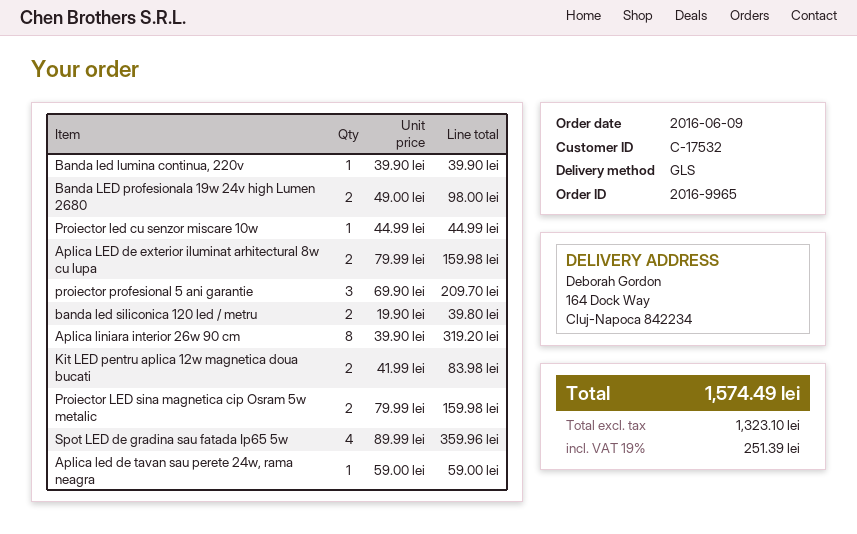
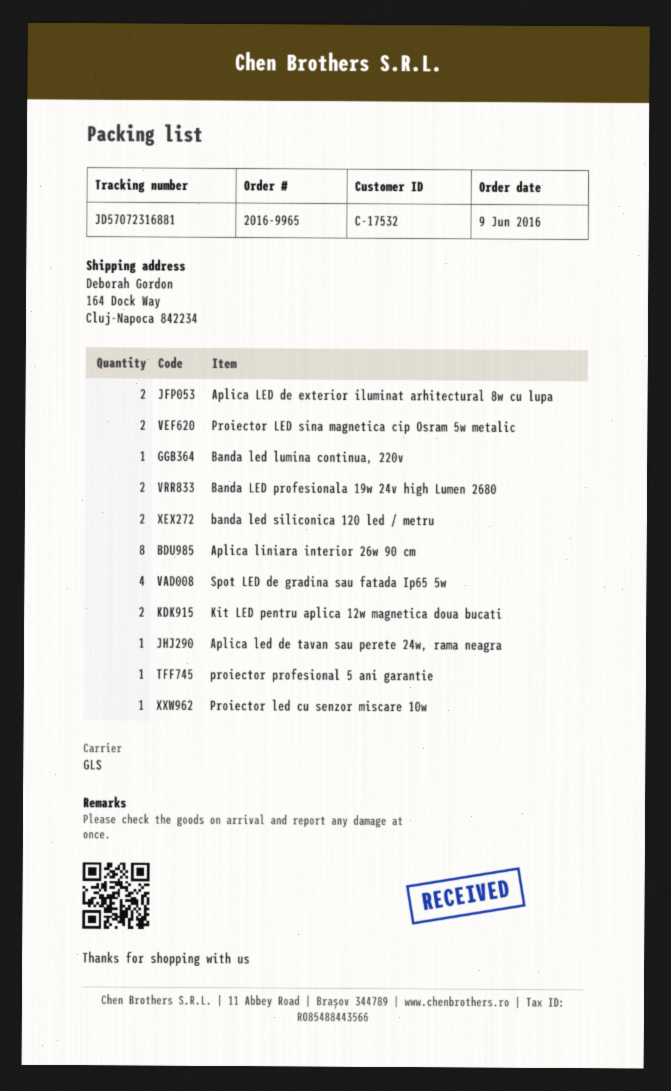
proiector profesional 5 ani garantie: 3 -> 1

